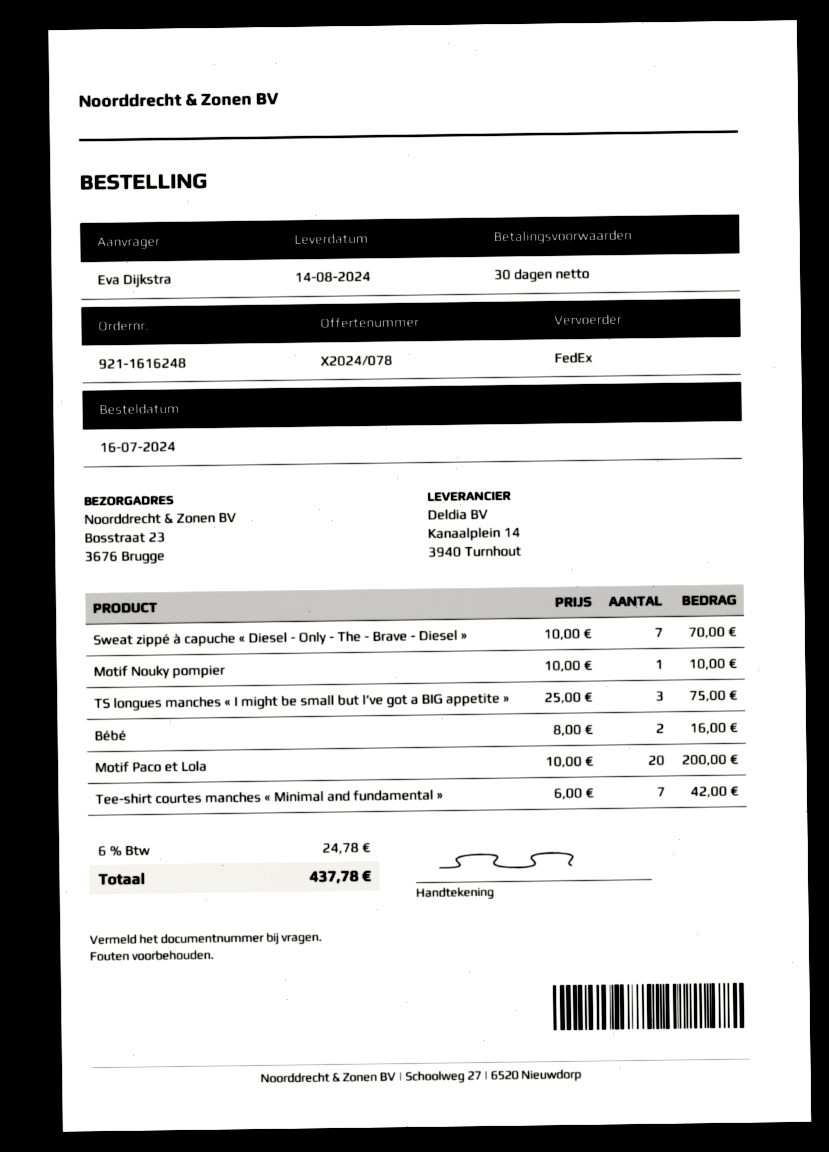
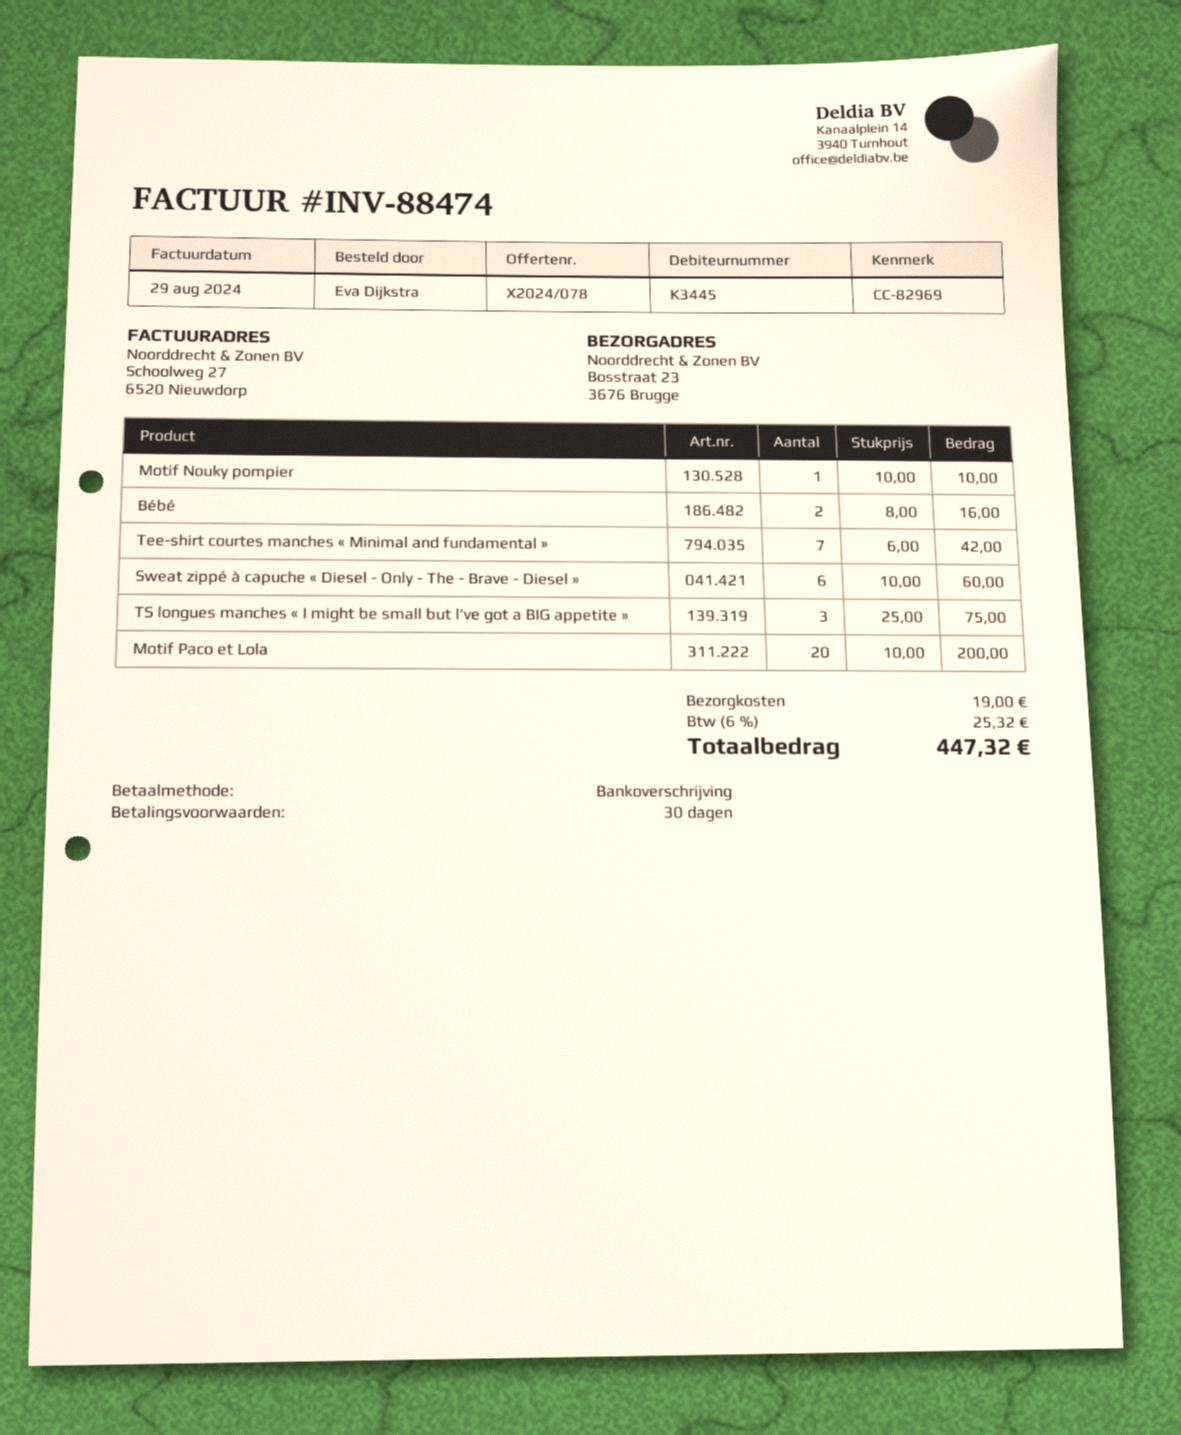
Sweat zippé à capuche « Diesel - Only - The - Brave - Diesel »: 7 x 10.00 = 70.00 -> 6 x 10.00 = 60.00
shipping: none -> 19.00
tax: 6% = 24.78 -> 6% = 25.32
total: 437.78 -> 447.32

